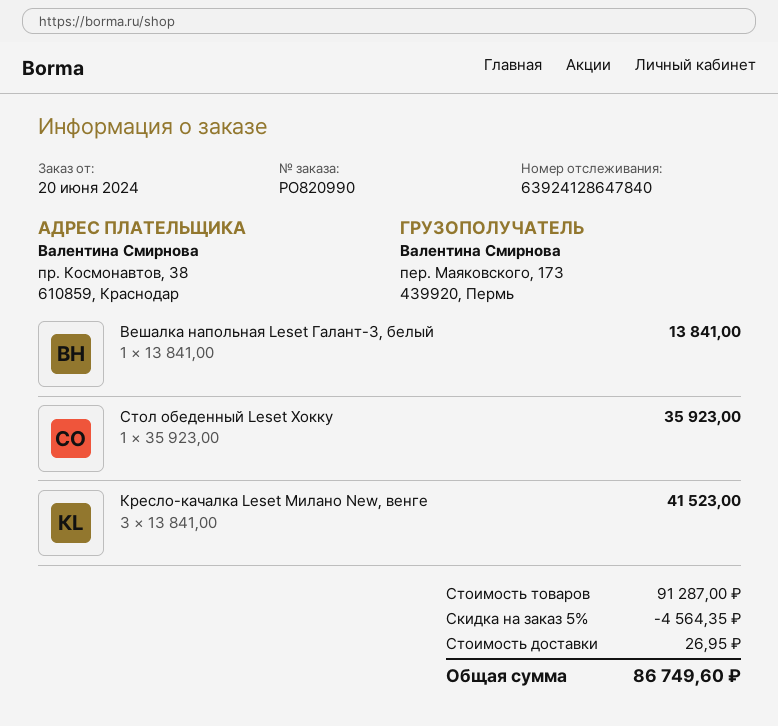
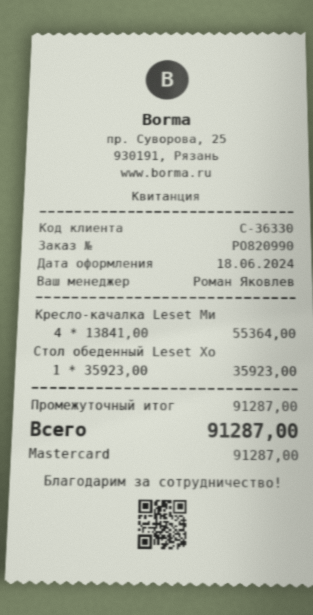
order date: 2024-06-20 -> 2024-06-18
Вешалка напольная Leset Галант-3, белый: 1 x 13841.00 = 13841.00 -> none
Кресло-качалка Leset Милано New, венге: 3 x 13841.00 = 41523.00 -> 4 x 13841.00 = 55364.00
discount: 5% = 4564.35 -> none
shipping: 26.95 -> none
total: 86749.60 -> 91287.00

